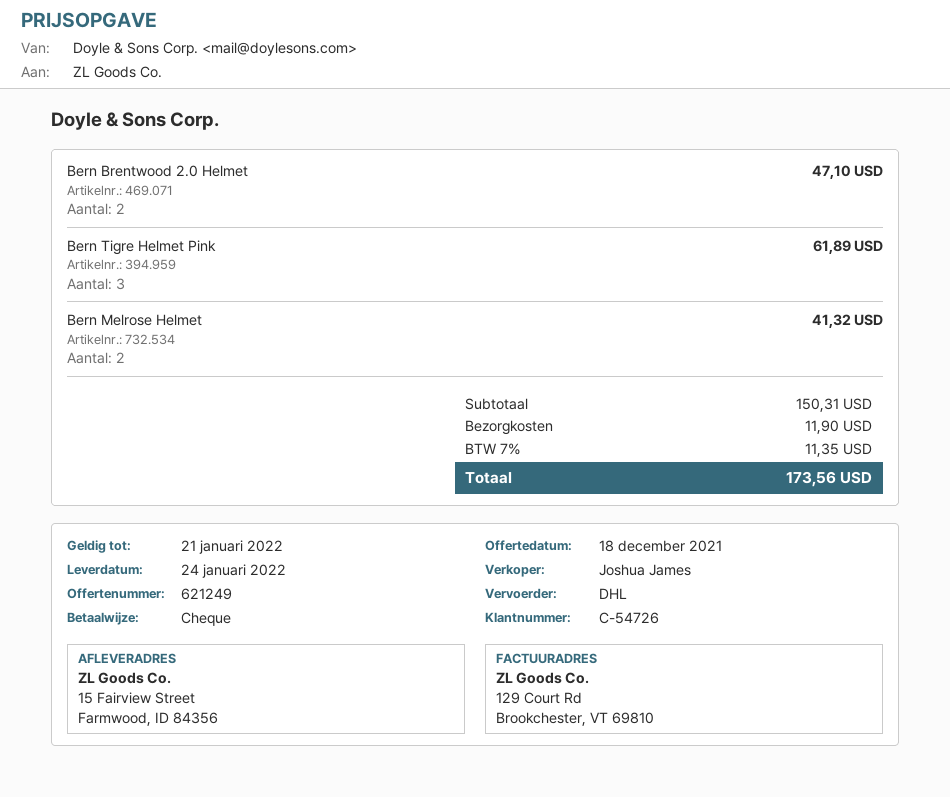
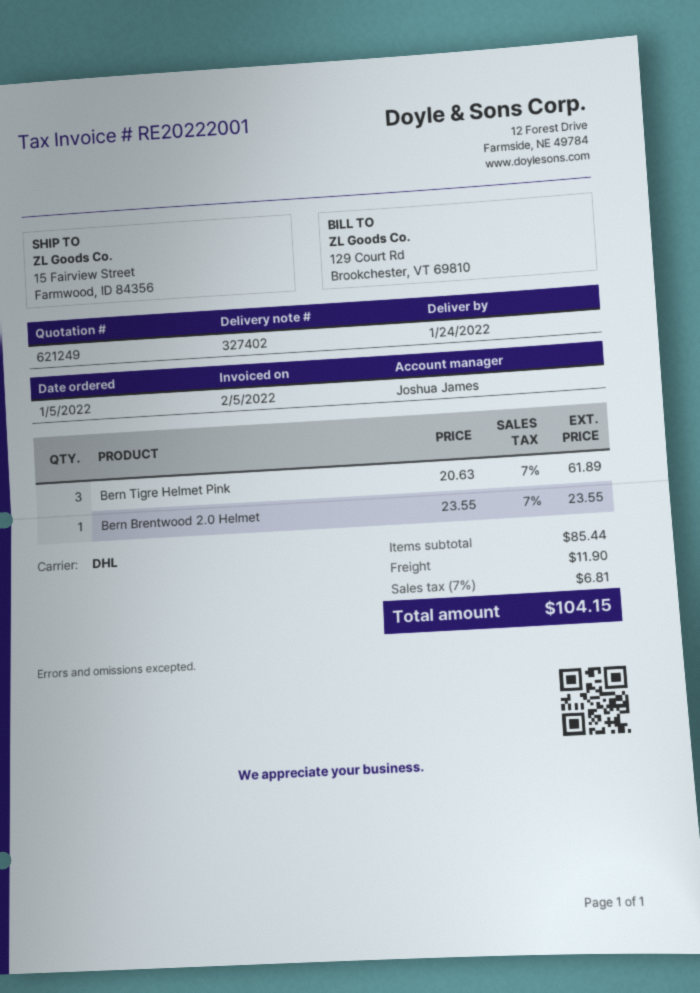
Bern Brentwood 2.0 Helmet: 2 for 47.10 -> 1 for 23.55
Bern Melrose Helmet: 2 for 41.32 -> none
subtotal: 150.31 -> 85.44
tax: 7% = 11.35 -> 7% = 6.81
total: 173.56 -> 104.15

